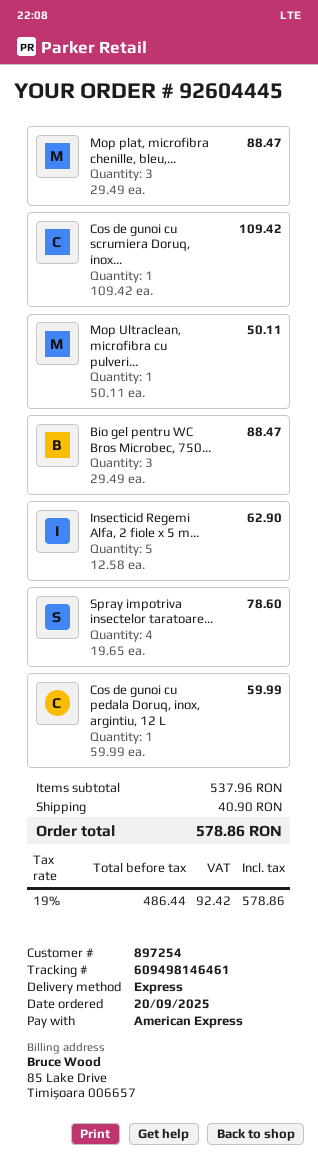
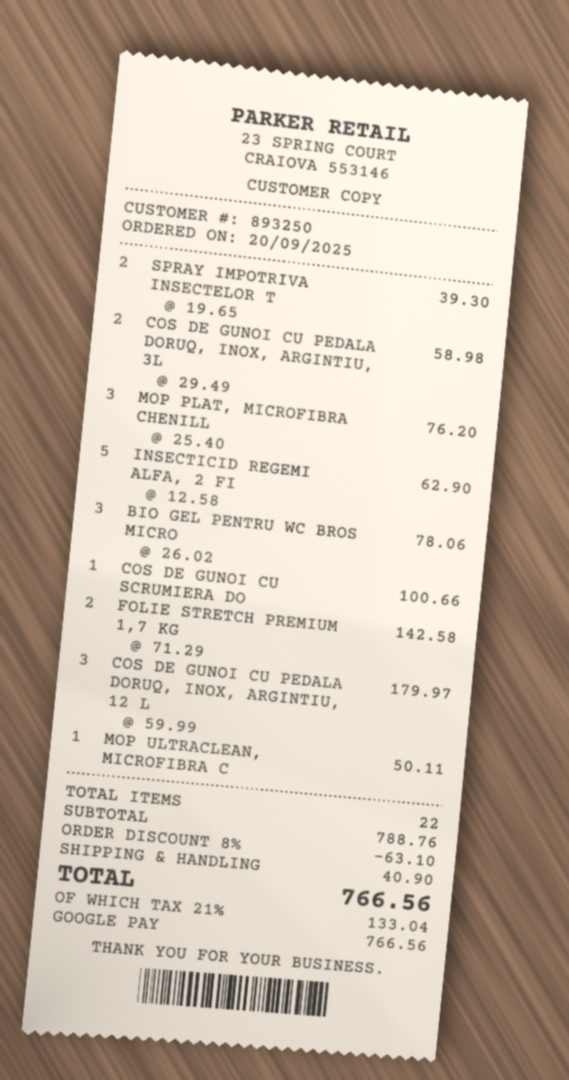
customer number: 897254 -> 893250
payment method: American Express -> Google Pay
Mop plat, microfibra chenille, bleu,...: 3 x 29.49 = 88.47 -> 3 x 25.40 = 76.20
Cos de gunoi cu scrumiera Doruq, inox...: 1 x 109.42 = 109.42 -> 1 x 100.66 = 100.66
Bio gel pentru WC Bros Microbec, 750...: 3 x 29.49 = 88.47 -> 3 x 26.02 = 78.06
Spray impotriva insectelor taratoare...: 4 x 19.65 = 78.60 -> 2 x 19.65 = 39.30
Cos de gunoi cu pedala Doruq, inox, argintiu, 12 L: 1 x 59.99 = 59.99 -> 3 x 59.99 = 179.97
COS DE GUNOI CU PEDALA DORUQ, INOX, ARGINTIU, 3L: none -> 2 x 29.49 = 58.98
FOLIE STRETCH PREMIUM 1,7 KG: none -> 2 x 71.29 = 142.58
subtotal: 537.96 -> 788.76
discount: none -> 8% = 63.10
tax: 19% = 92.42 -> 21% = 133.04
total: 578.86 -> 766.56

